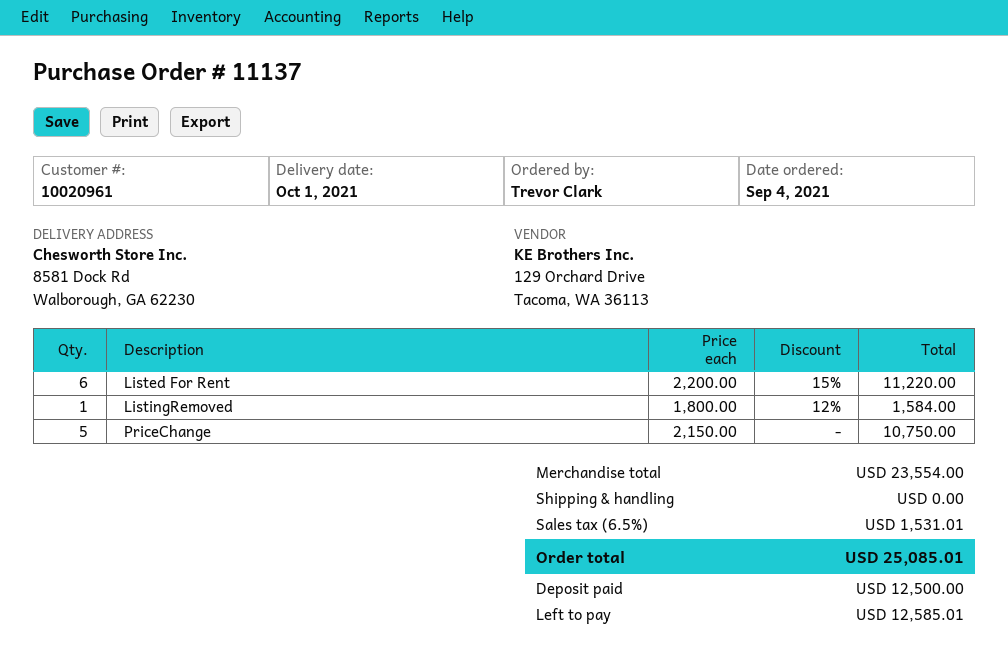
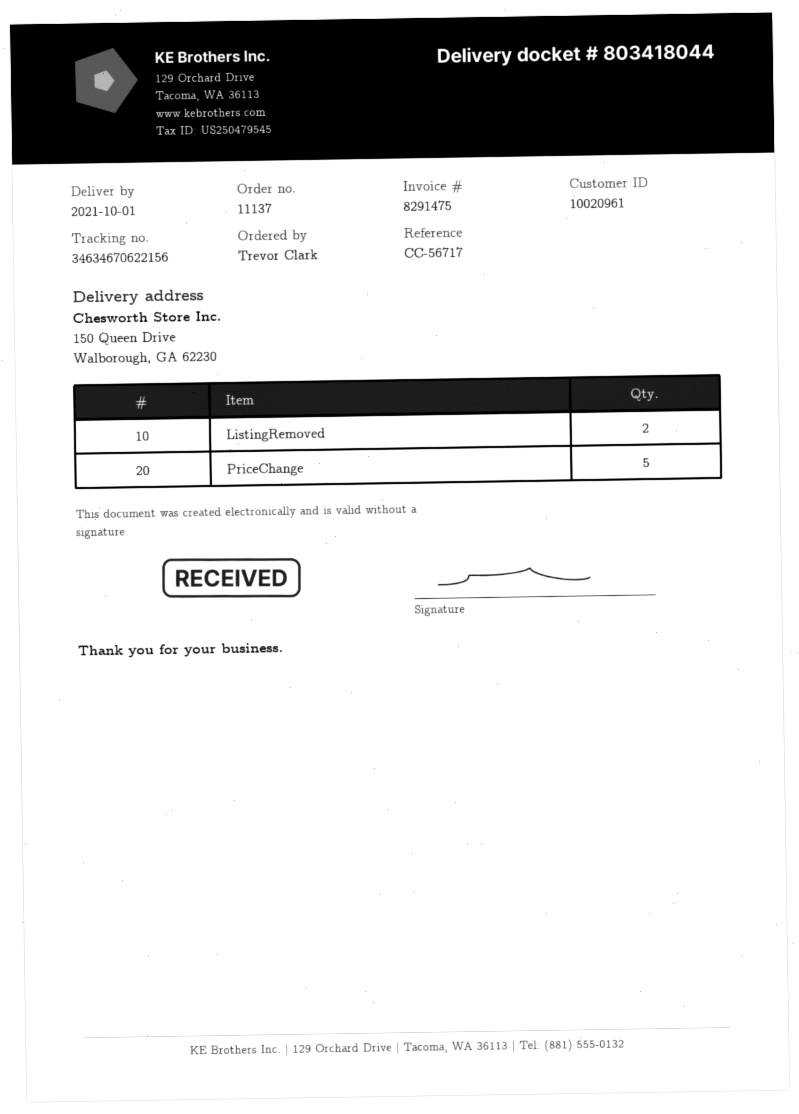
ship to: 8581 Dock Rd, Walborough, GA 62230 -> 150 Queen Drive, Walborough, GA 62230
Listed For Rent: 6 -> none
ListingRemoved: 1 -> 2

